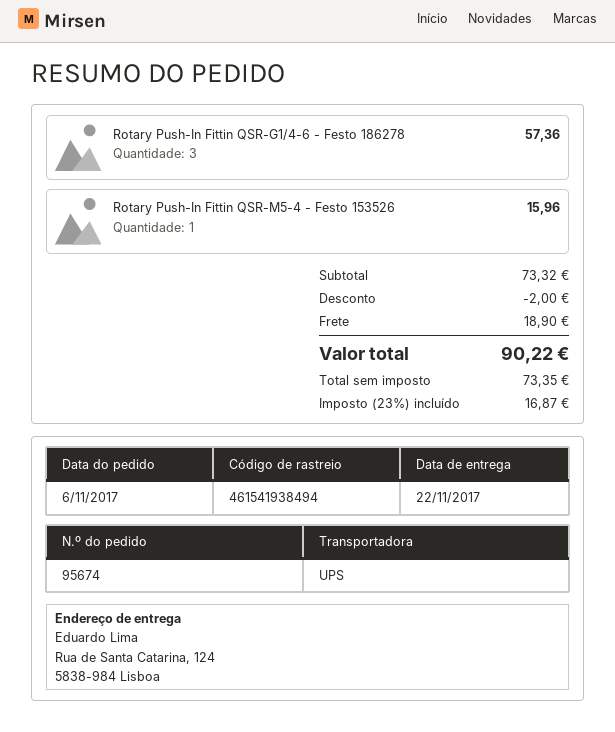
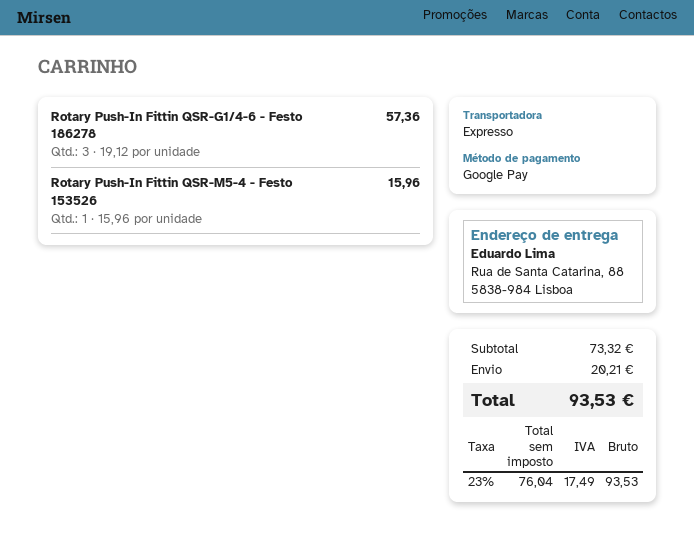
shipping method: UPS -> express
ship to: Rua de Santa Catarina, 124, 5838-984 Lisboa -> Rua de Santa Catarina, 88, 5838-984 Lisboa
discount: 2.00 -> none
shipping: 18.90 -> 20.21
net: 73.35 -> 76.04
tax: 23% = 16.87 -> 23% = 17.49
total: 90.22 -> 93.53

